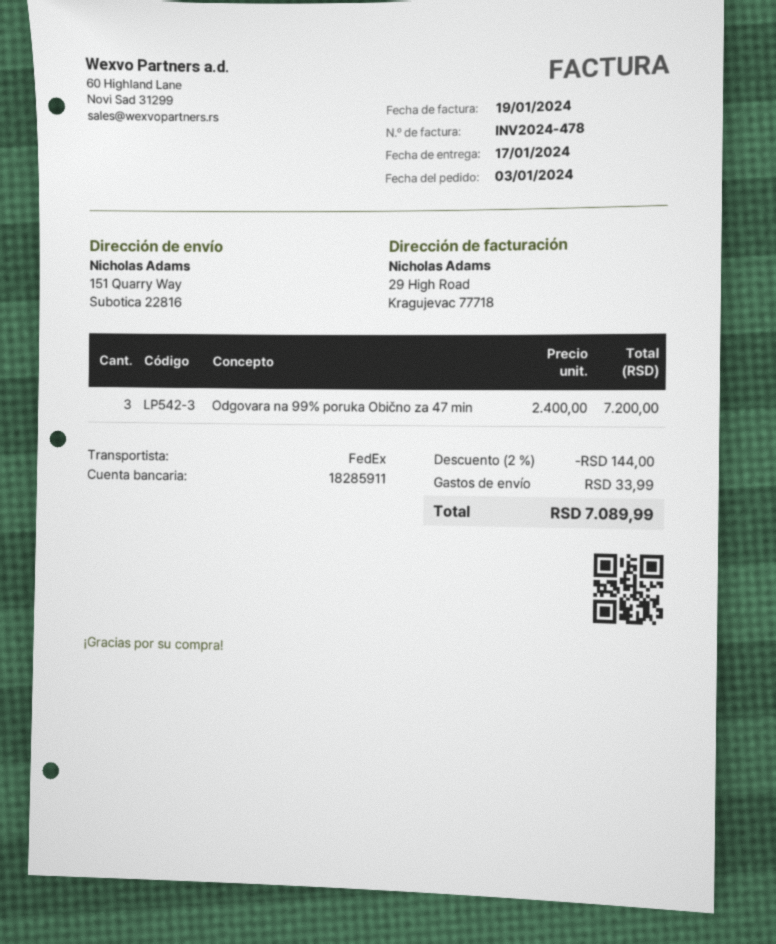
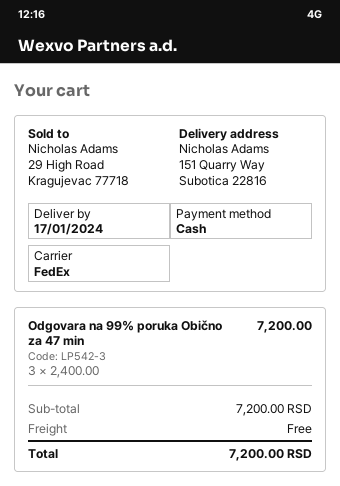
discount: 2% = 144.00 -> none
shipping: 33.99 -> 0.00
total: 7089.99 -> 7200.00

